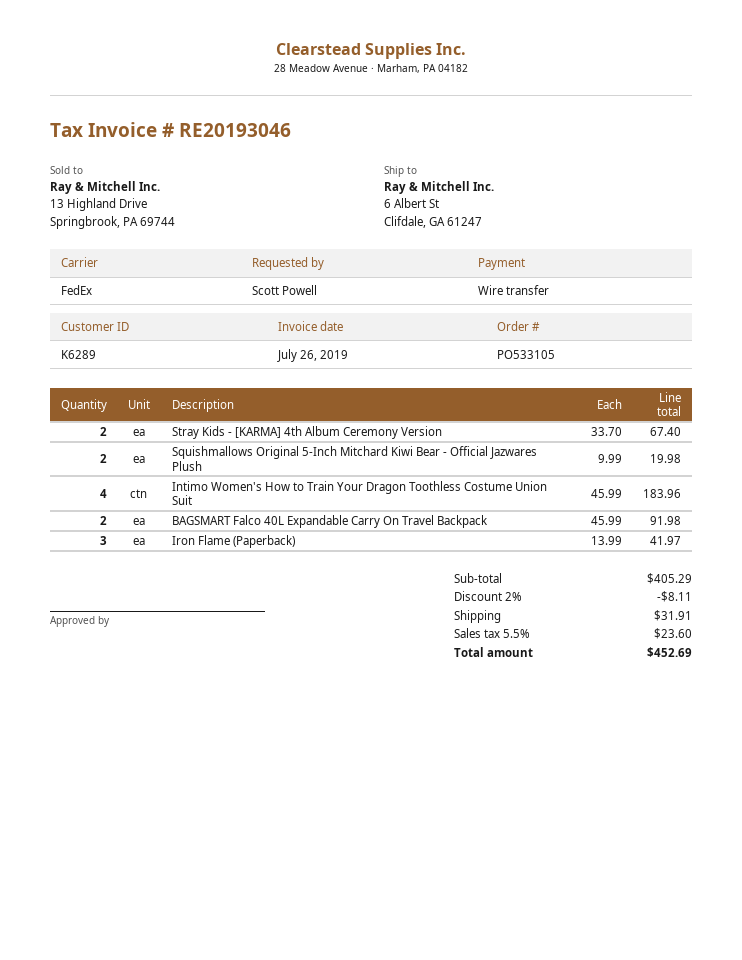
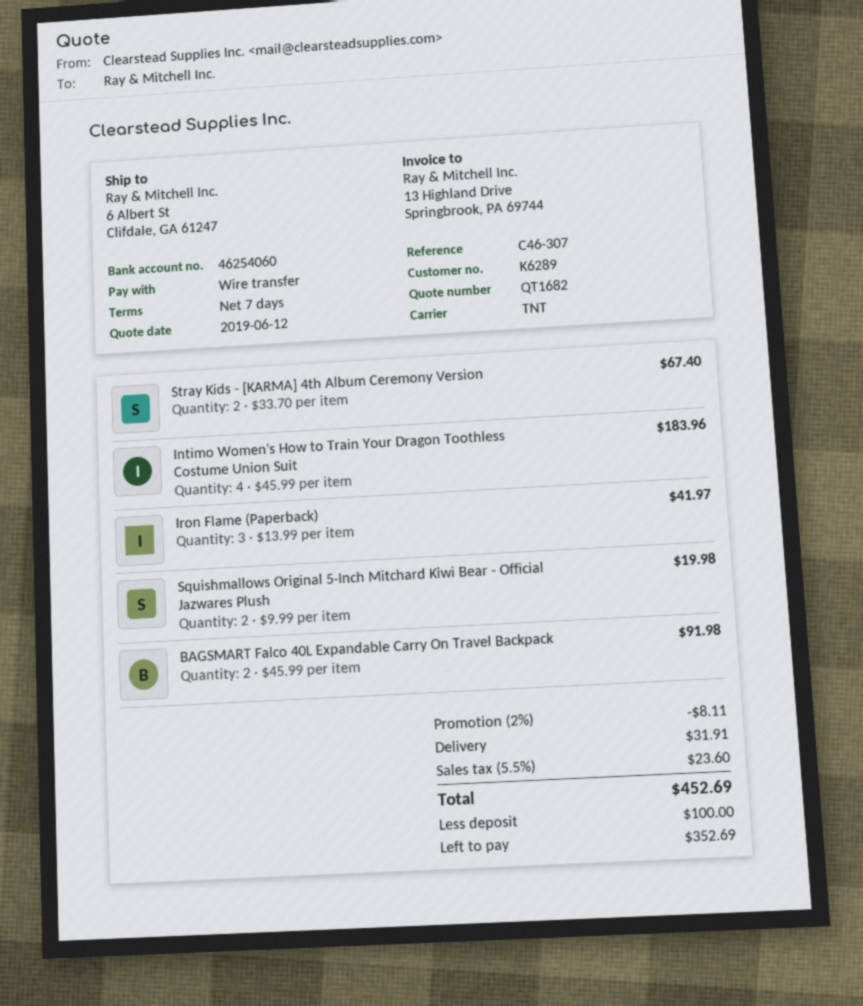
shipping method: FedEx -> TNT

